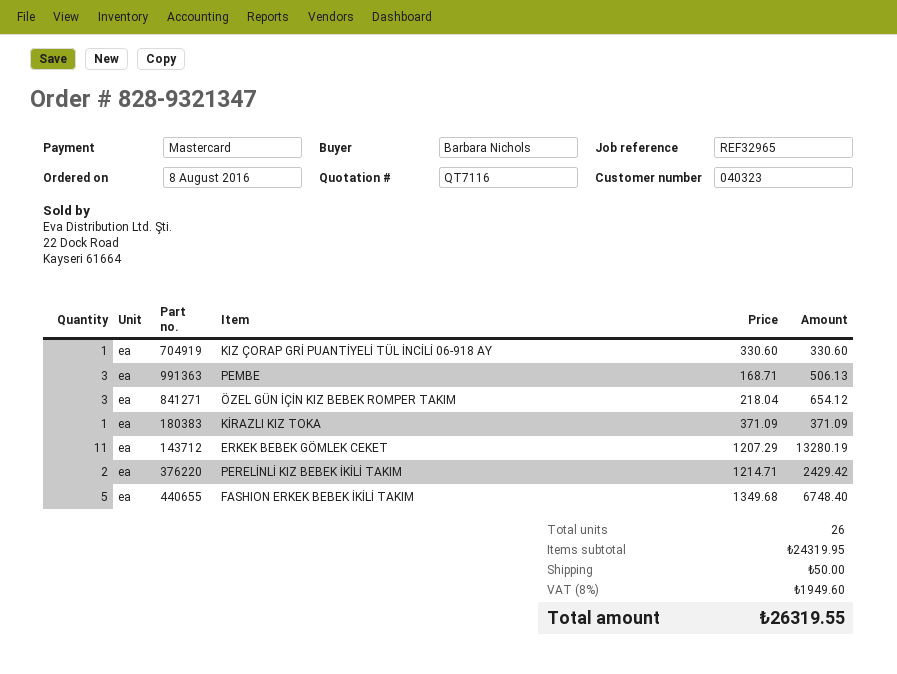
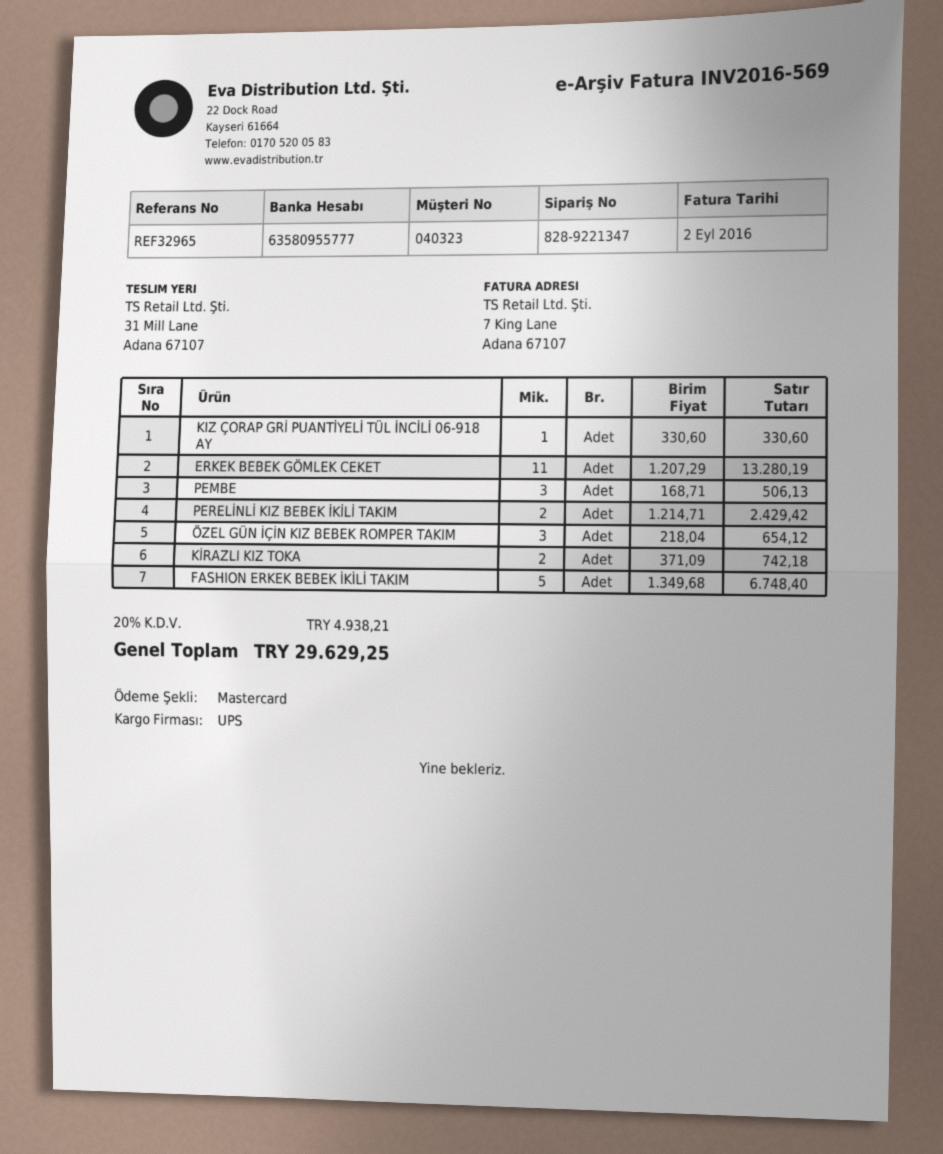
order number: 828-9321347 -> 828-9221347
KİRAZLI KIZ TOKA: 1 x 371.09 = 371.09 -> 2 x 371.09 = 742.18
shipping: 50.00 -> none
tax: 8% = 1949.60 -> 20% = 4938.21
total: 26319.55 -> 29629.25

